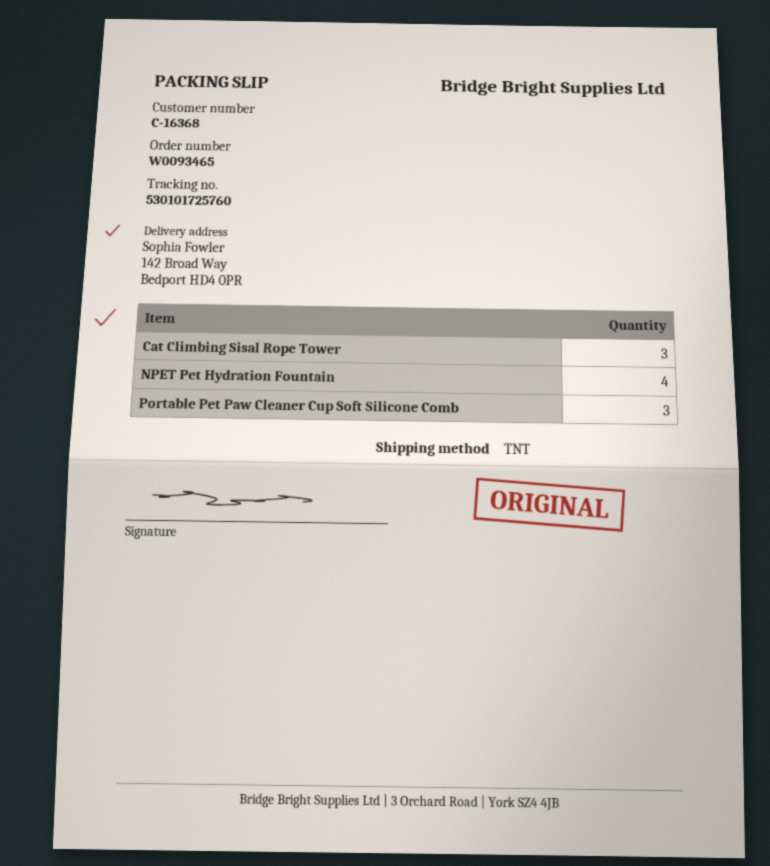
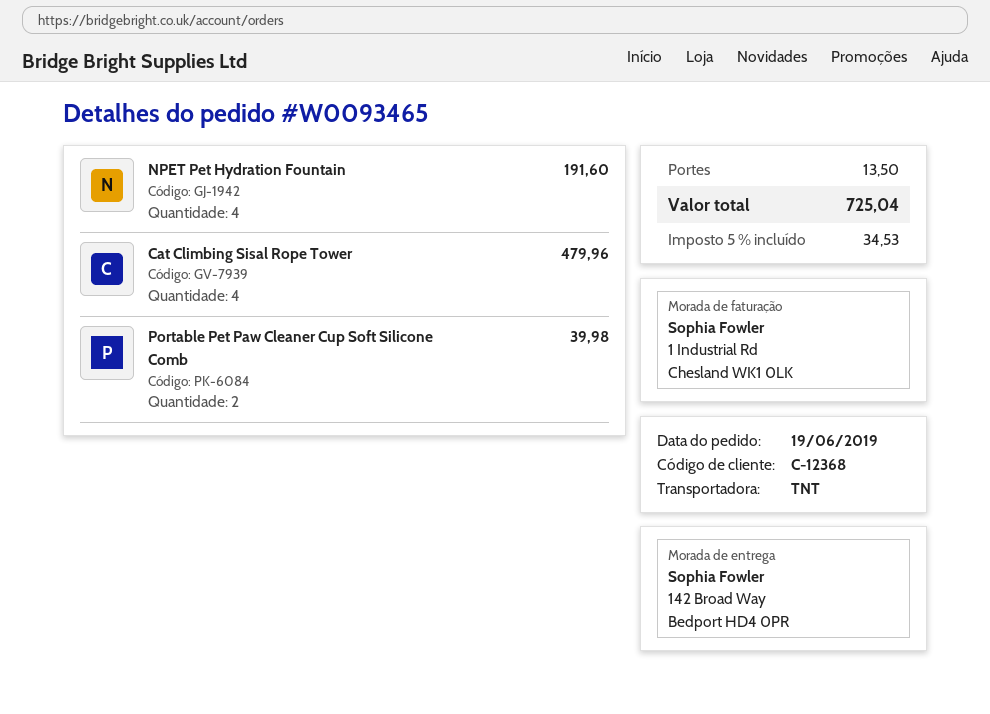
customer number: C-16368 -> C-12368
Cat Climbing Sisal Rope Tower: 3 -> 4
Portable Pet Paw Cleaner Cup Soft Silicone Comb: 3 -> 2

